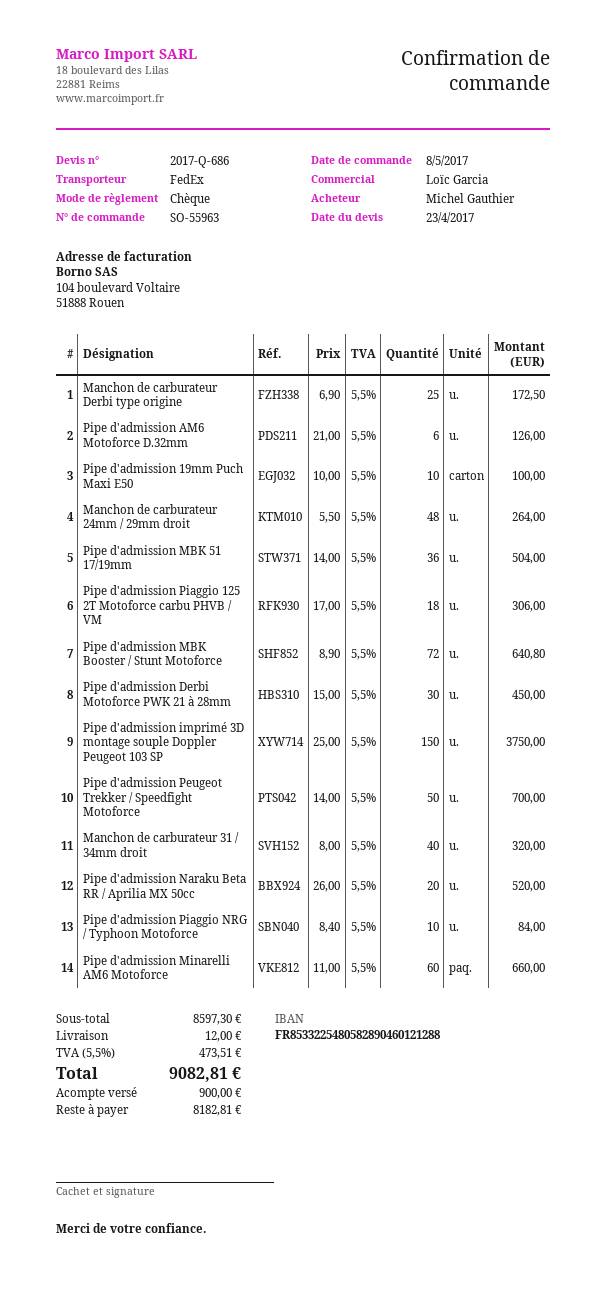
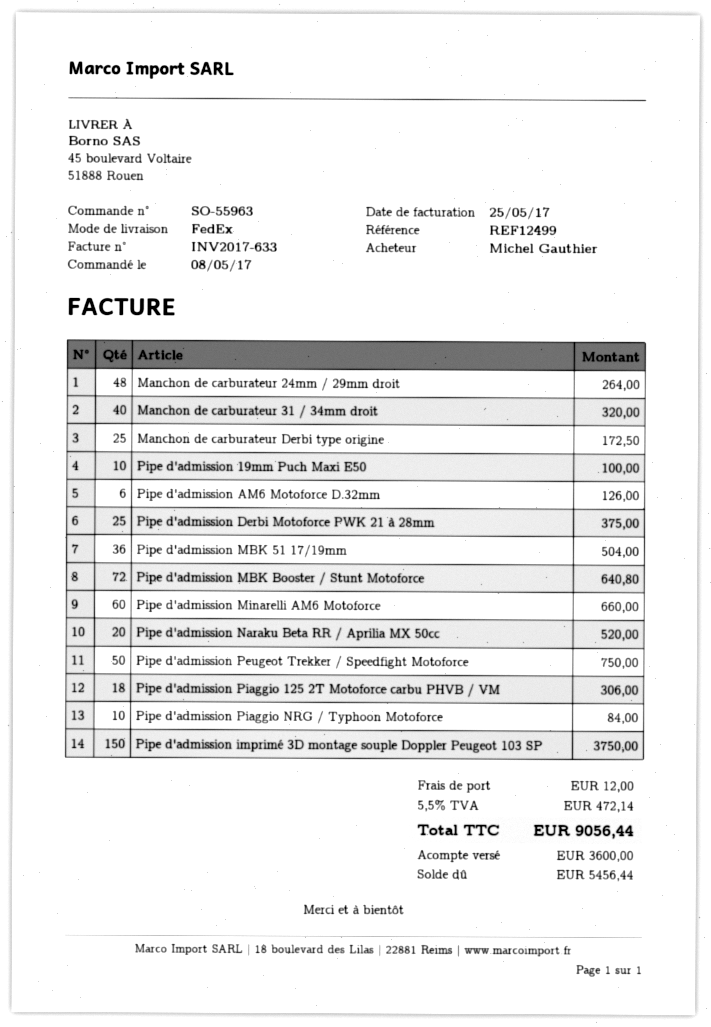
Pipe d'admission Derbi Motoforce PWK 21 à 28mm: 30 for 450.00 -> 25 for 375.00
Pipe d'admission Peugeot Trekker / Speedfight Motoforce: 50 for 700.00 -> 50 for 750.00
tax: 5.5% = 473.51 -> 5.5% = 472.14
total: 9082.81 -> 9056.44
deposit: 900.00 -> 3600.00
balance: 8182.81 -> 5456.44

